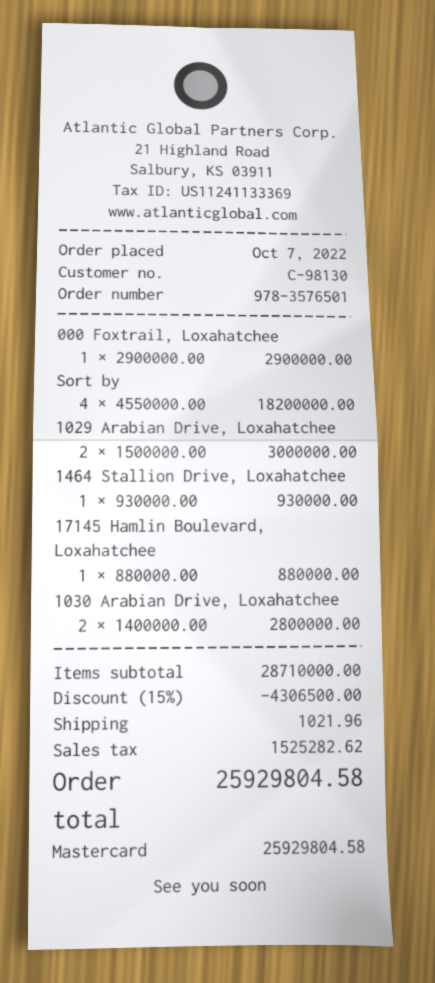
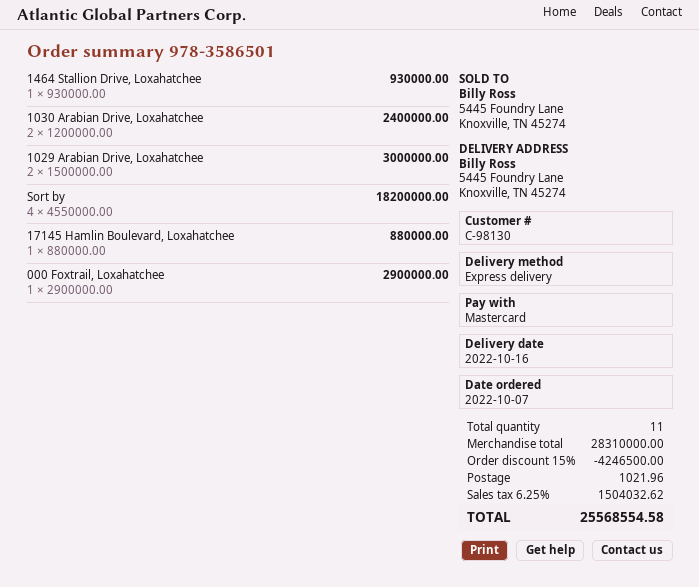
order number: 978-3576501 -> 978-3586501
1030 Arabian Drive, Loxahatchee: 2 x 1400000.00 = 2800000.00 -> 2 x 1200000.00 = 2400000.00
subtotal: 28710000.00 -> 28310000.00
discount: 15% = 4306500.00 -> 15% = 4246500.00
tax: 1525282.62 -> 1504032.62
total: 25929804.58 -> 25568554.58

